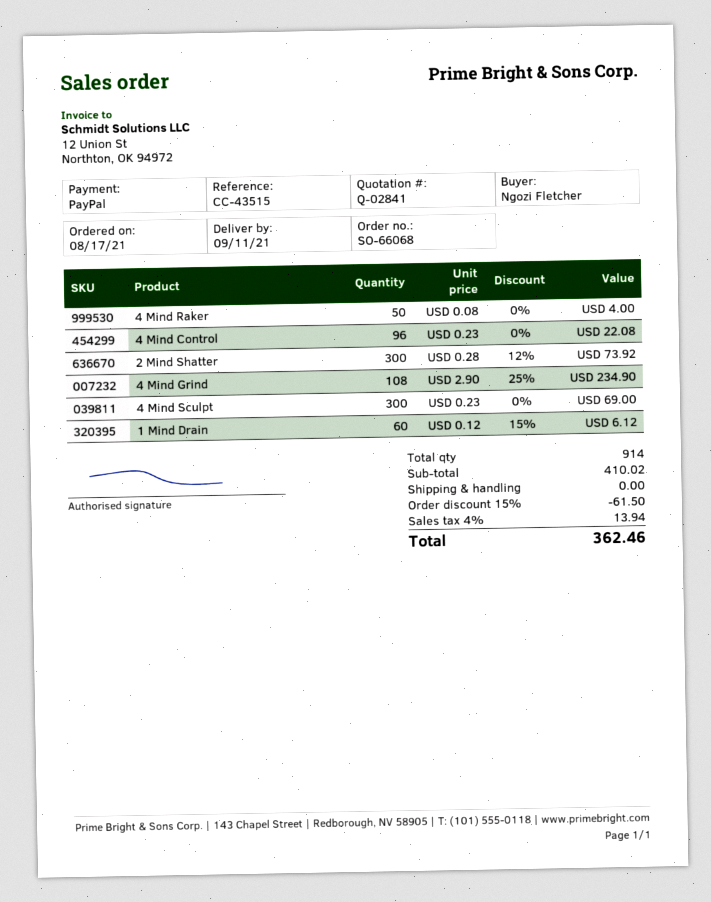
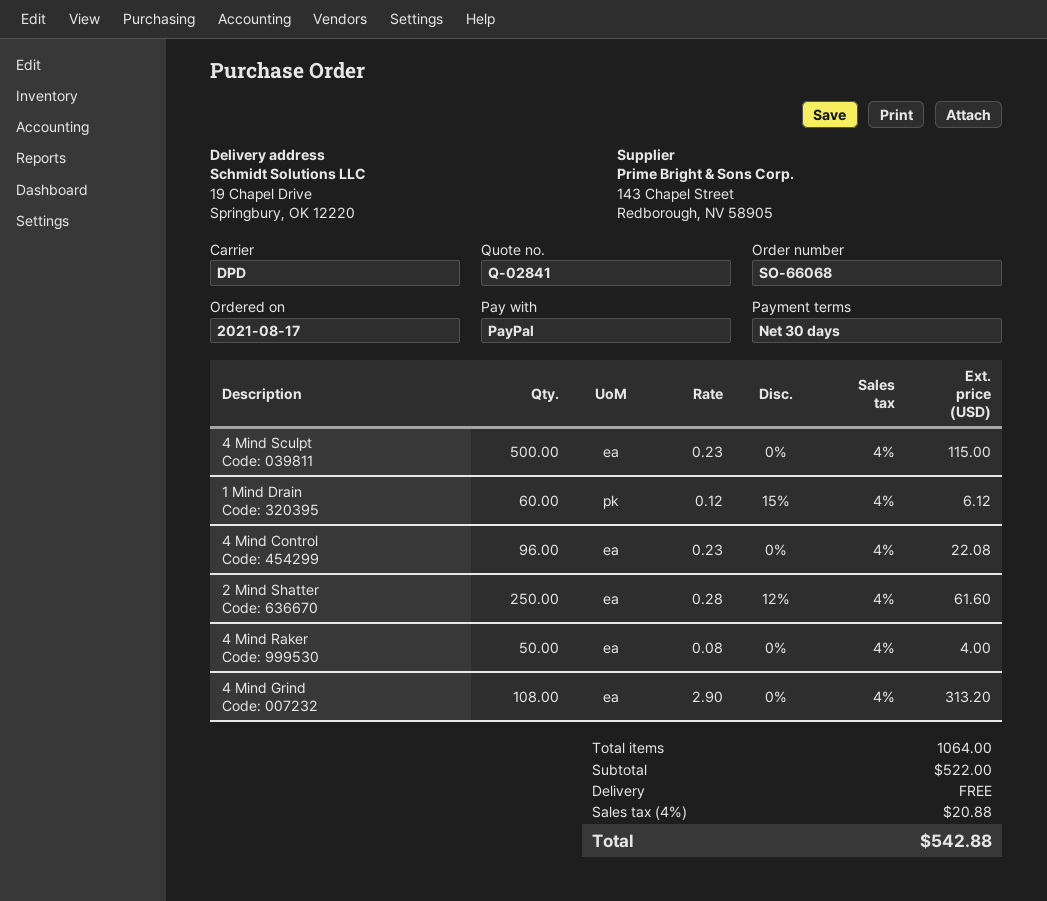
2 Mind Shatter: 300 x 0.28 - 12% = 73.92 -> 250 x 0.28 - 12% = 61.60
4 Mind Grind: 108 x 2.90 - 25% = 234.90 -> 108 x 2.90 = 313.20
4 Mind Sculpt: 300 x 0.23 = 69.00 -> 500 x 0.23 = 115.00
total quantity: 914 -> 1064
subtotal: 410.02 -> 522.00
discount: 15% = 61.50 -> none
tax: 4% = 13.94 -> 4% = 20.88
total: 362.46 -> 542.88

